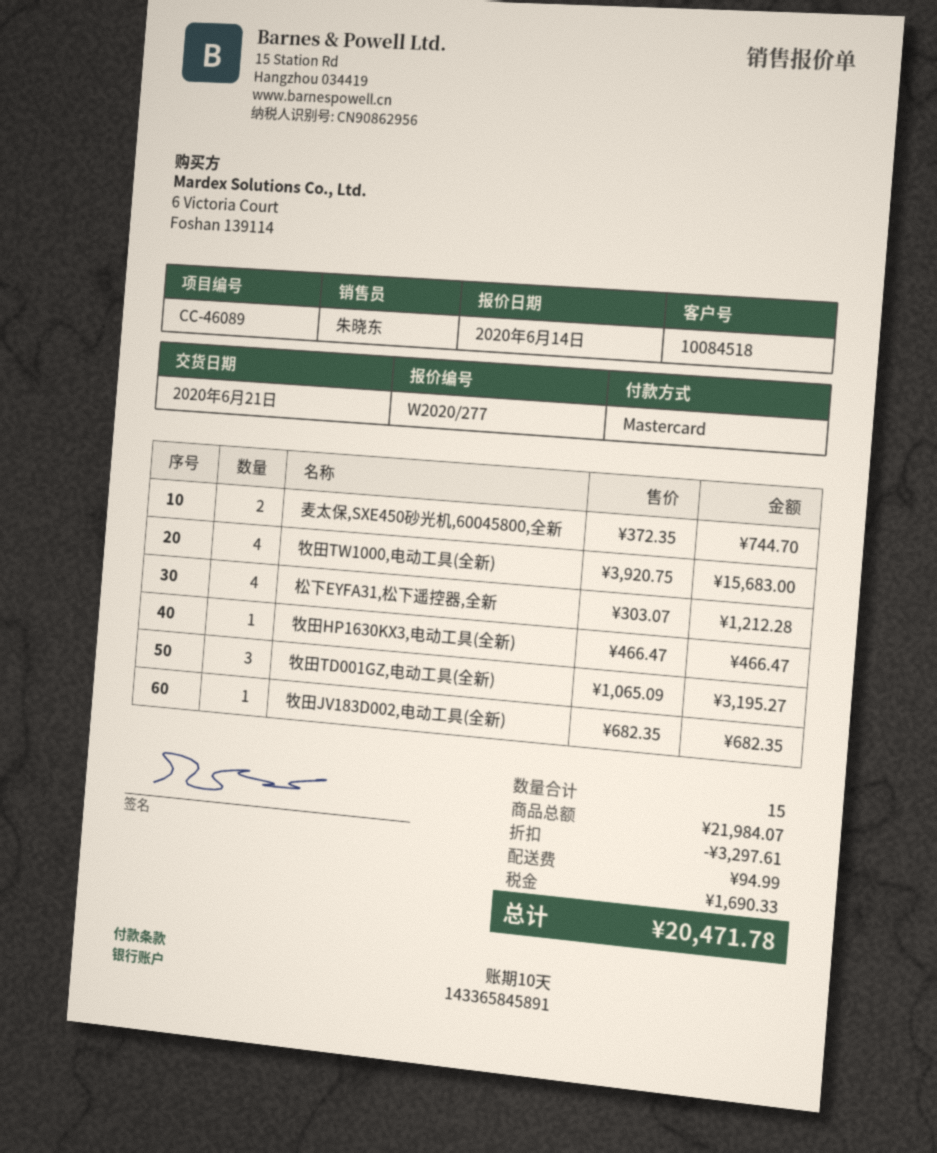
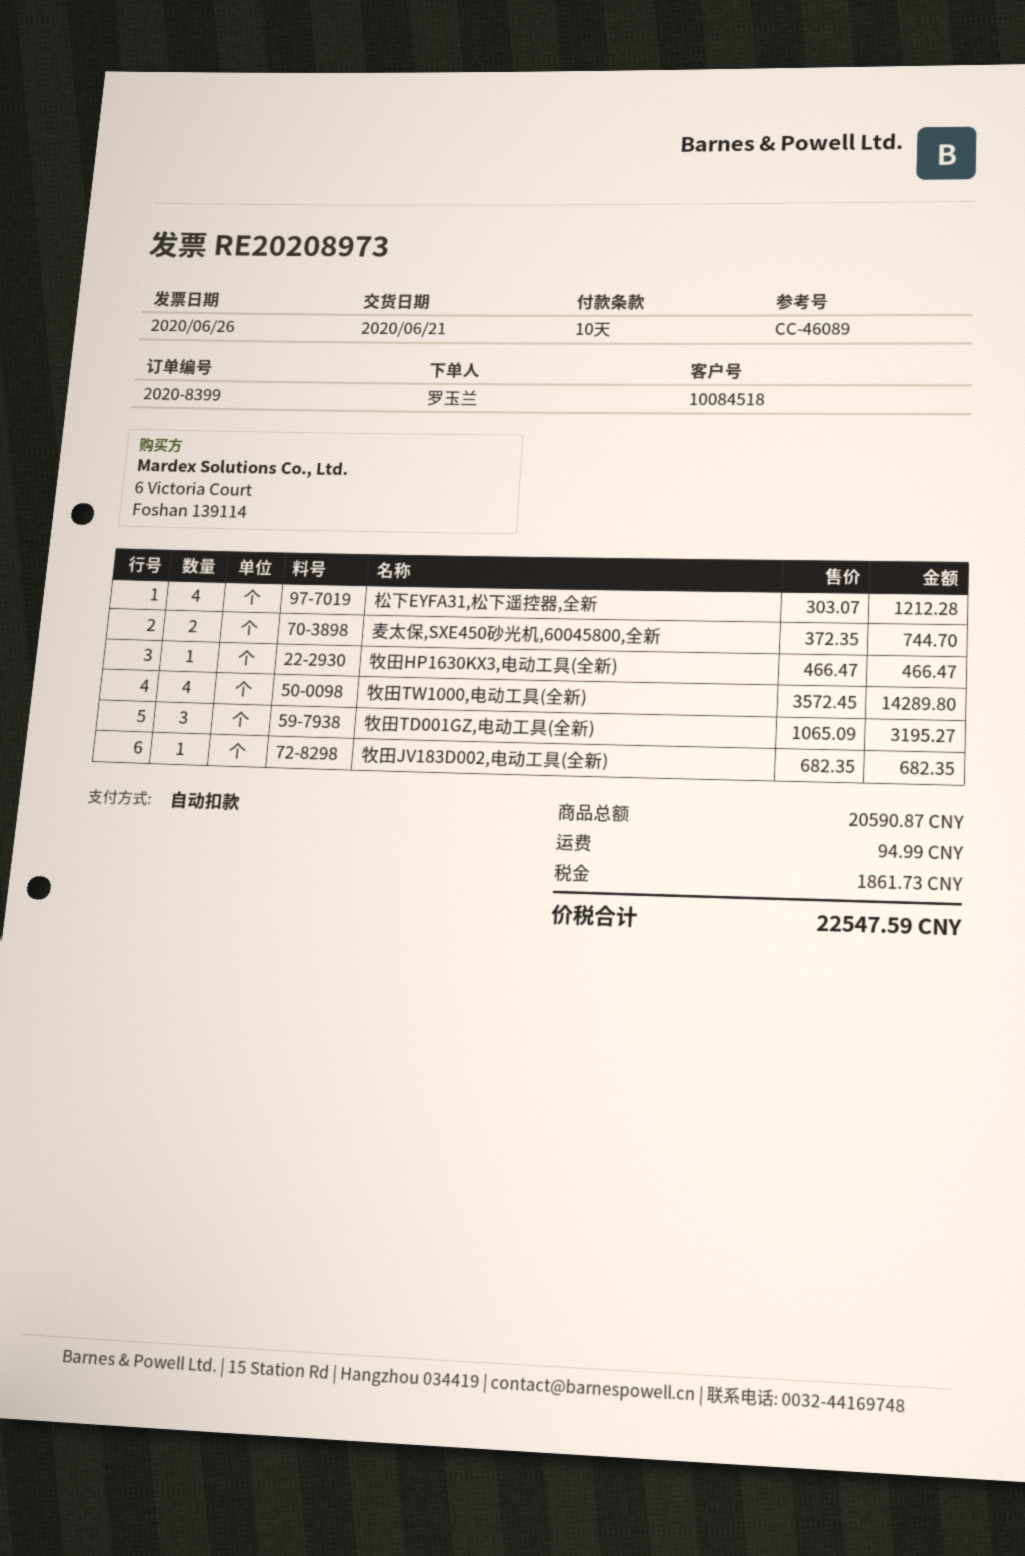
payment method: Mastercard -> direct debit
牧田TW1000,电动工具(全新): 4 x 3920.75 = 15683.00 -> 4 x 3572.45 = 14289.80
subtotal: 21984.07 -> 20590.87
discount: 3297.61 -> none
tax: 1690.33 -> 1861.73
total: 20471.78 -> 22547.59

